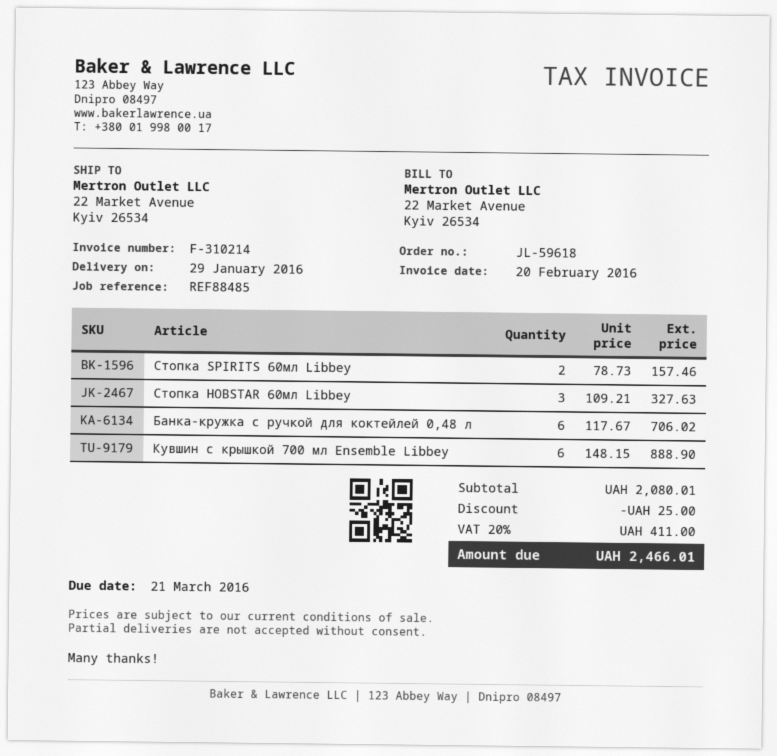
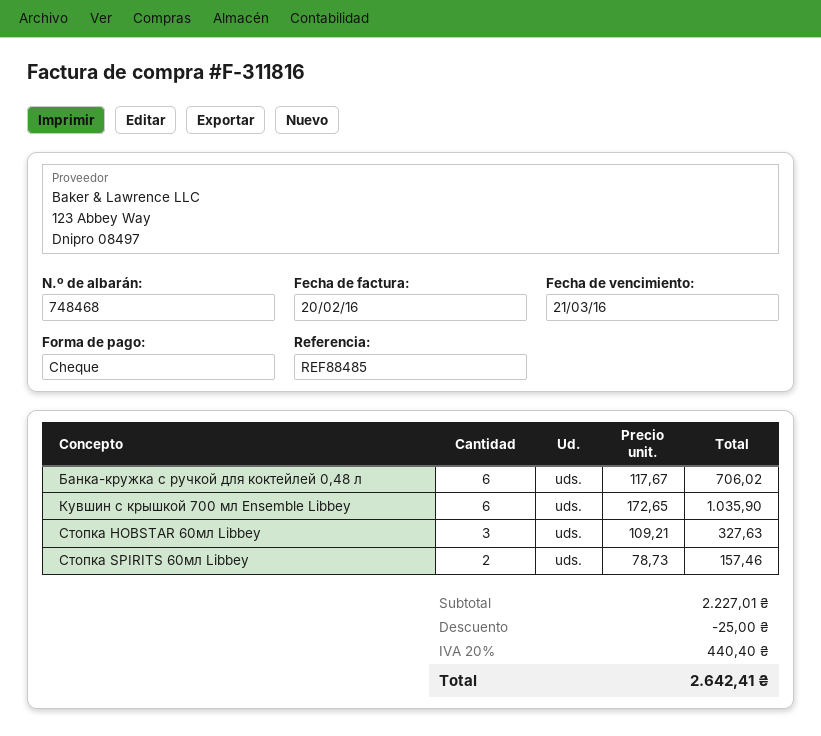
invoice number: F-310214 -> F-311816
Кувшин с крышкой 700 мл Ensemble Libbey: 6 x 148.15 = 888.90 -> 6 x 172.65 = 1035.90
subtotal: 2080.01 -> 2227.01
tax: 20% = 411.00 -> 20% = 440.40
total: 2466.01 -> 2642.41

